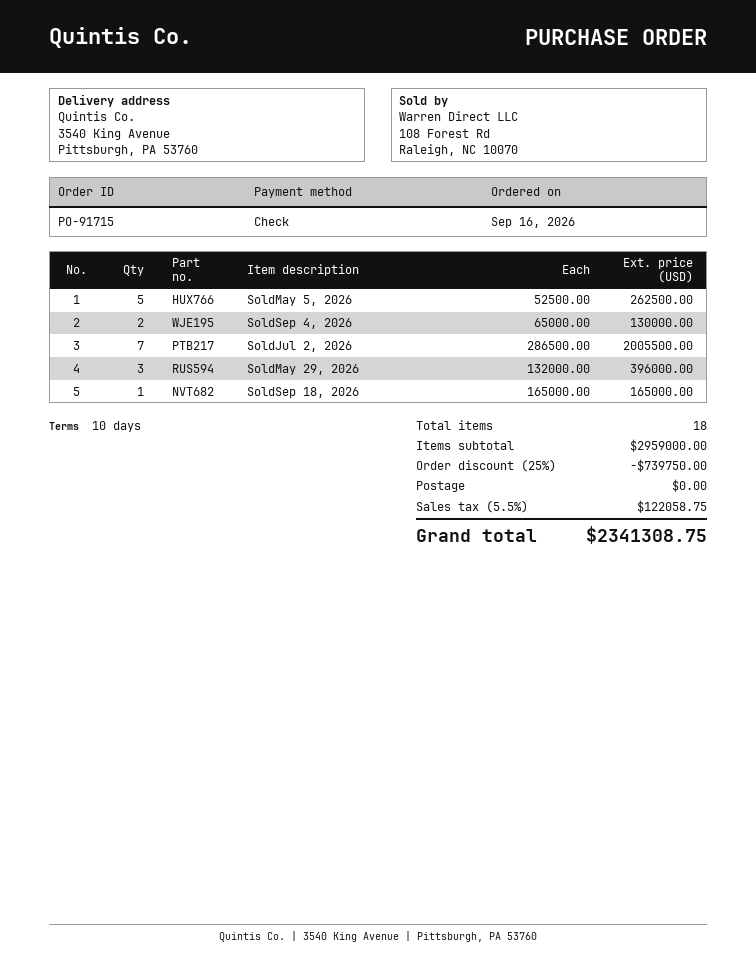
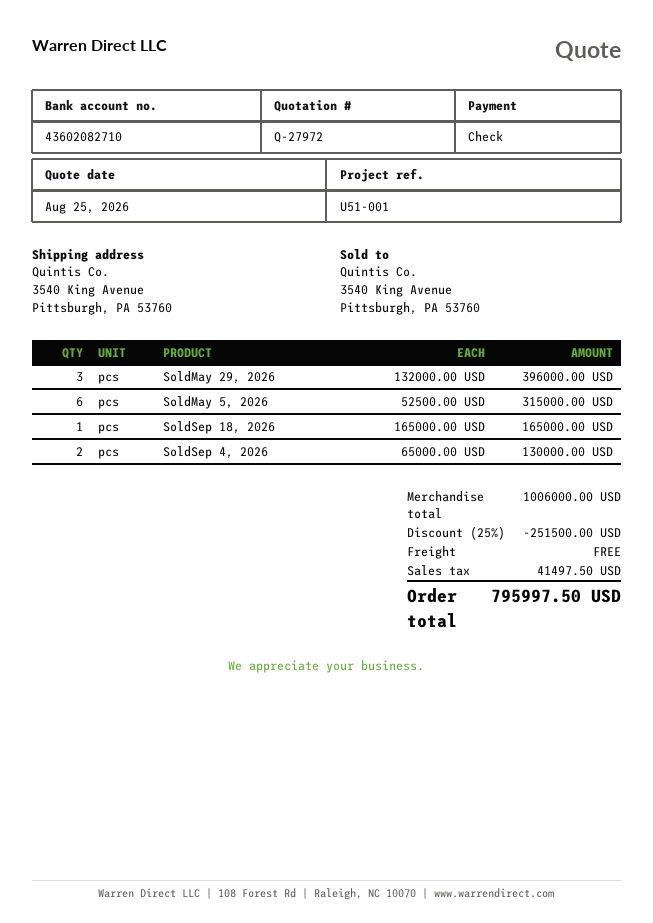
SoldMay 5, 2026: 5 x 52500.00 = 262500.00 -> 6 x 52500.00 = 315000.00
SoldJul 2, 2026: 7 x 286500.00 = 2005500.00 -> none
subtotal: 2959000.00 -> 1006000.00
discount: 25% = 739750.00 -> 25% = 251500.00
tax: 122058.75 -> 41497.50
total: 2341308.75 -> 795997.50

